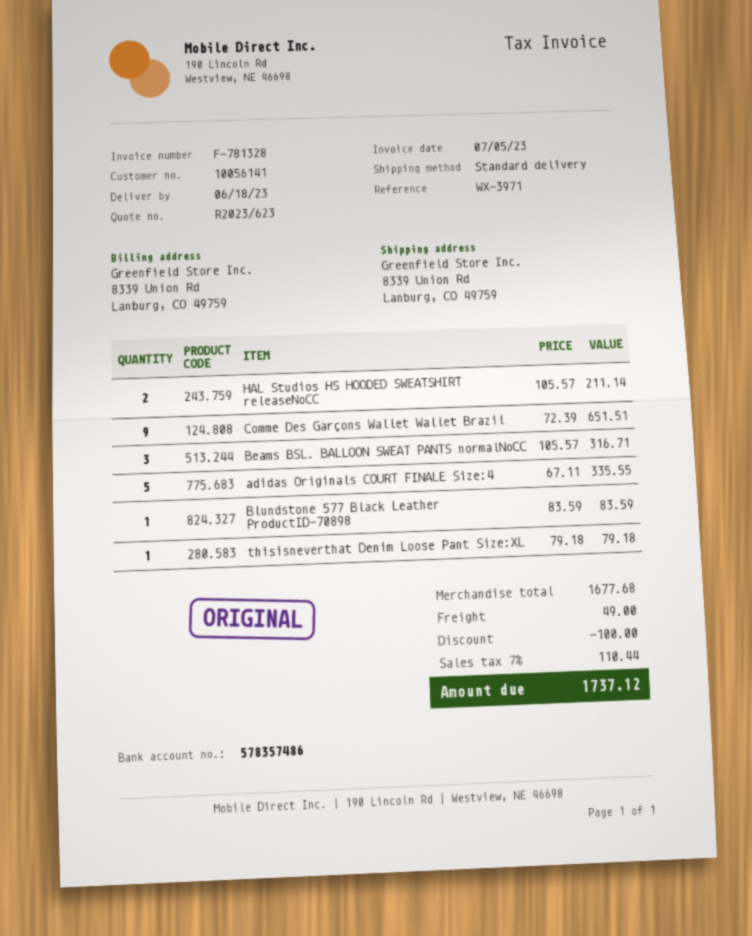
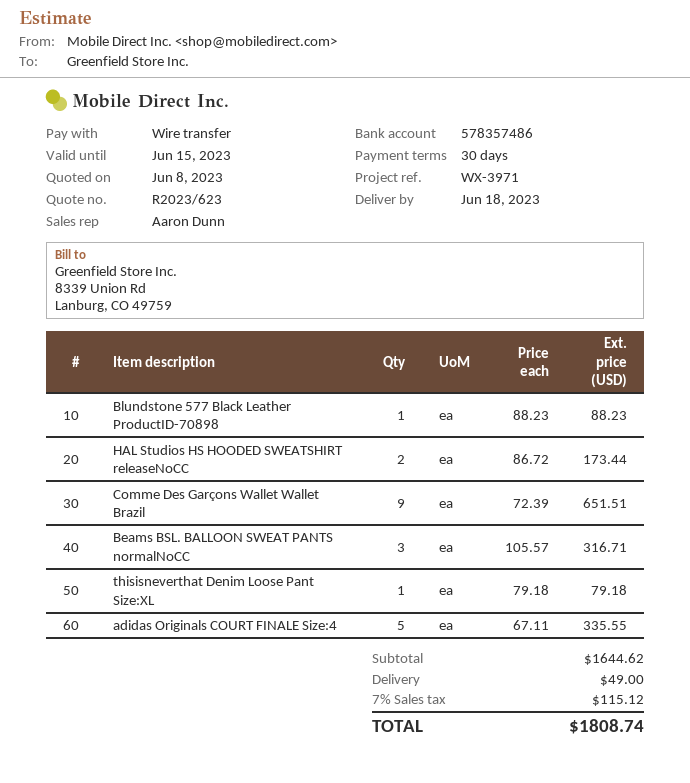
HAL Studios HS HOODED SWEATSHIRT releaseNoCC: 2 x 105.57 = 211.14 -> 2 x 86.72 = 173.44
Blundstone 577 Black Leather ProductID-70898: 1 x 83.59 = 83.59 -> 1 x 88.23 = 88.23
subtotal: 1677.68 -> 1644.62
discount: 100.00 -> none
tax: 7% = 110.44 -> 7% = 115.12
total: 1737.12 -> 1808.74

